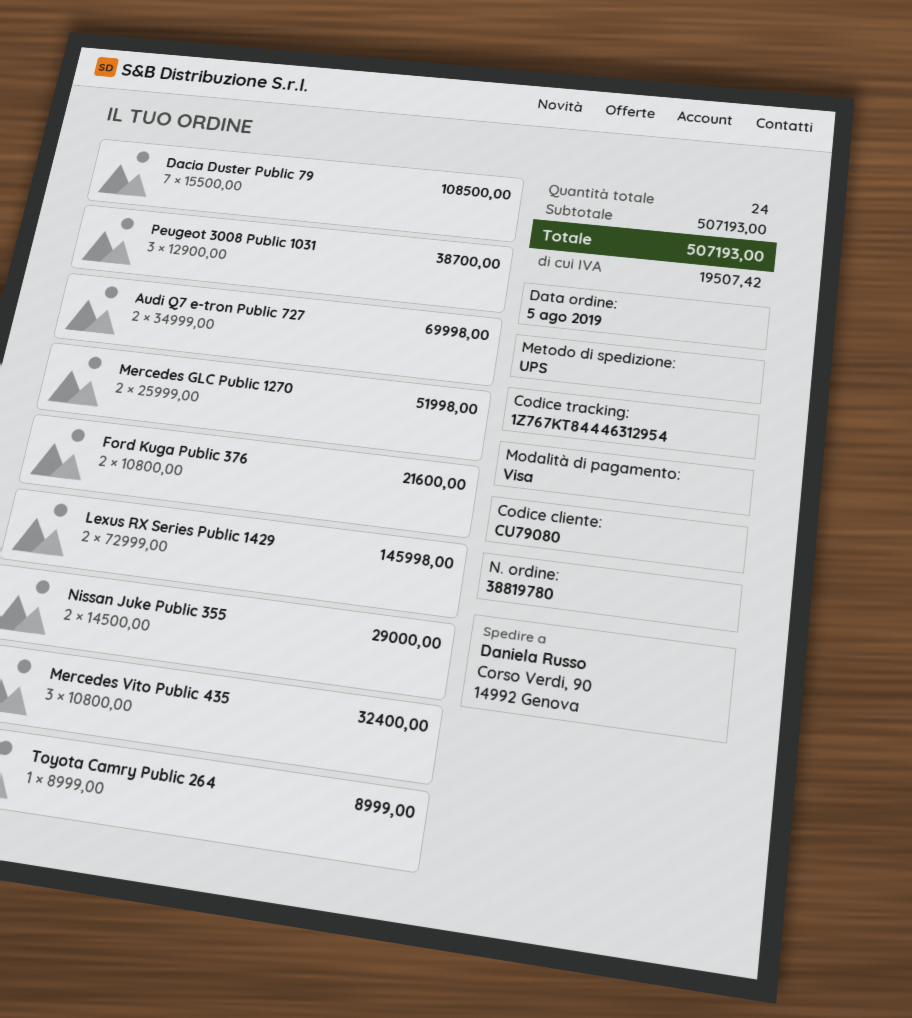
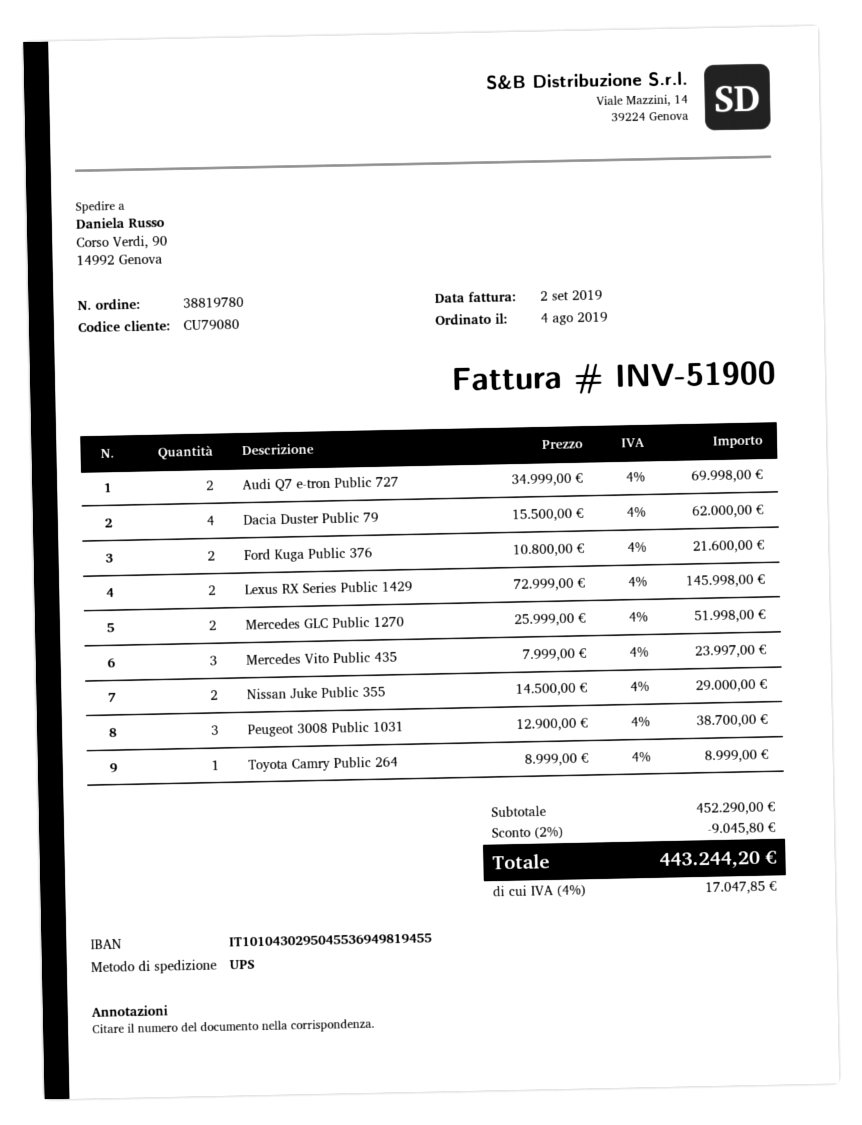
order date: 2019-08-05 -> 2019-08-04
Dacia Duster Public 79: 7 x 15500.00 = 108500.00 -> 4 x 15500.00 = 62000.00
Mercedes Vito Public 435: 3 x 10800.00 = 32400.00 -> 3 x 7999.00 = 23997.00
subtotal: 507193.00 -> 452290.00
discount: none -> 2% = 9045.80
tax: 19507.42 -> 17047.85
total: 507193.00 -> 443244.20

